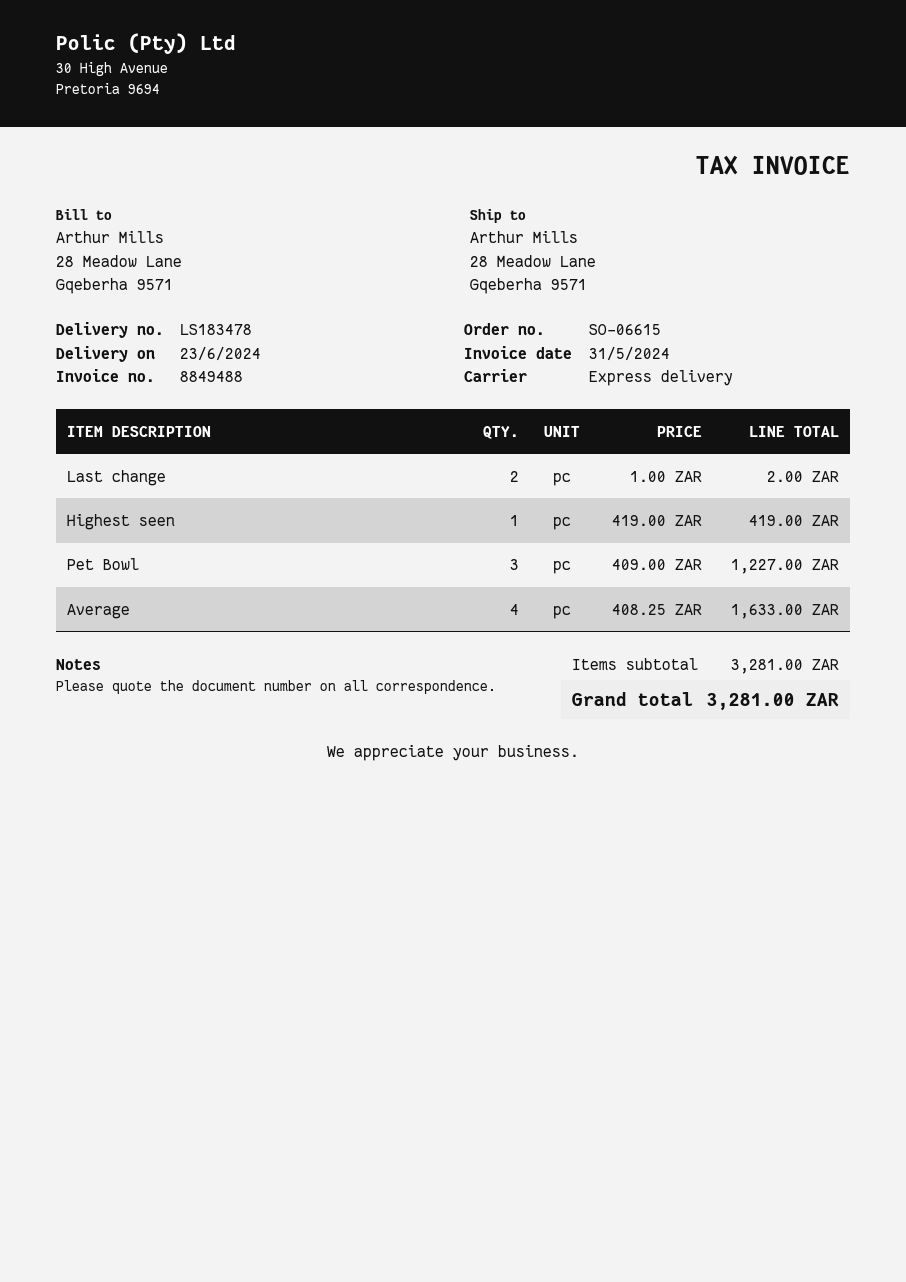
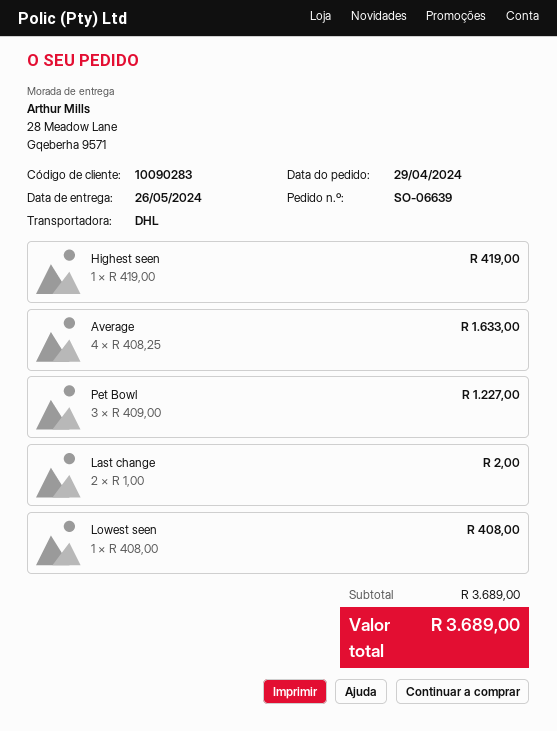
order number: SO-06615 -> SO-06639
delivery date: 2024-06-23 -> 2024-05-26
shipping method: express -> DHL
Lowest seen: none -> 1 x 408.00 = 408.00
subtotal: 3281.00 -> 3689.00
total: 3281.00 -> 3689.00

